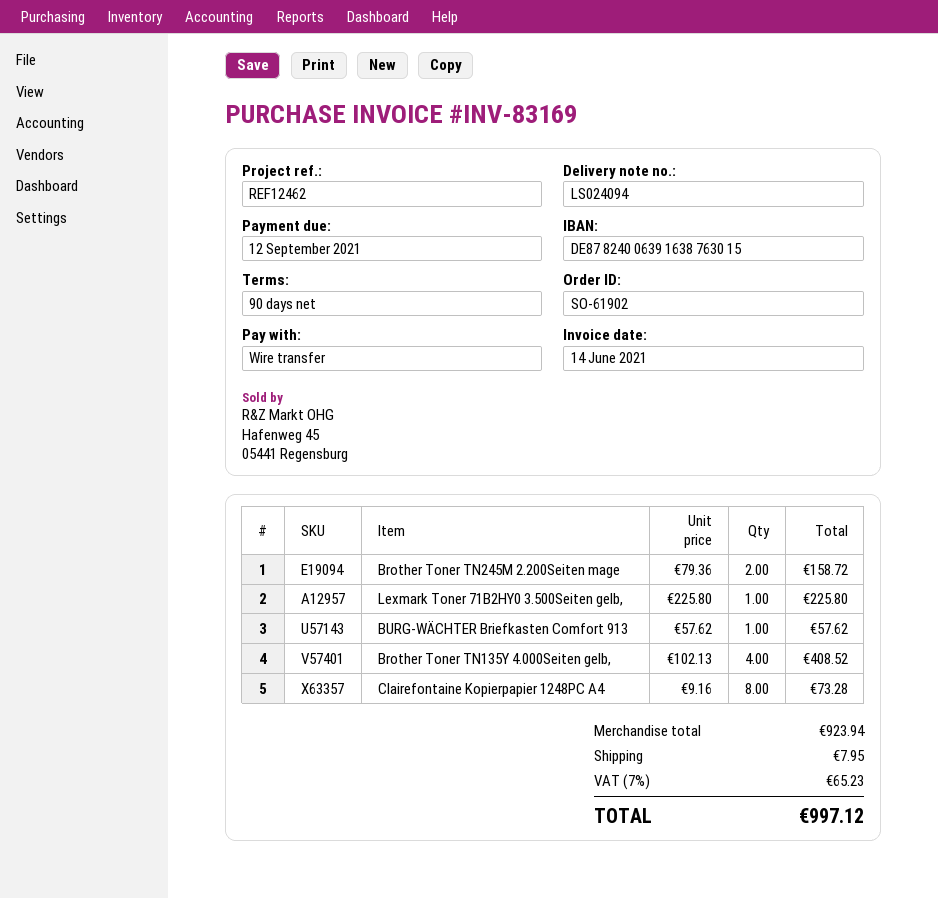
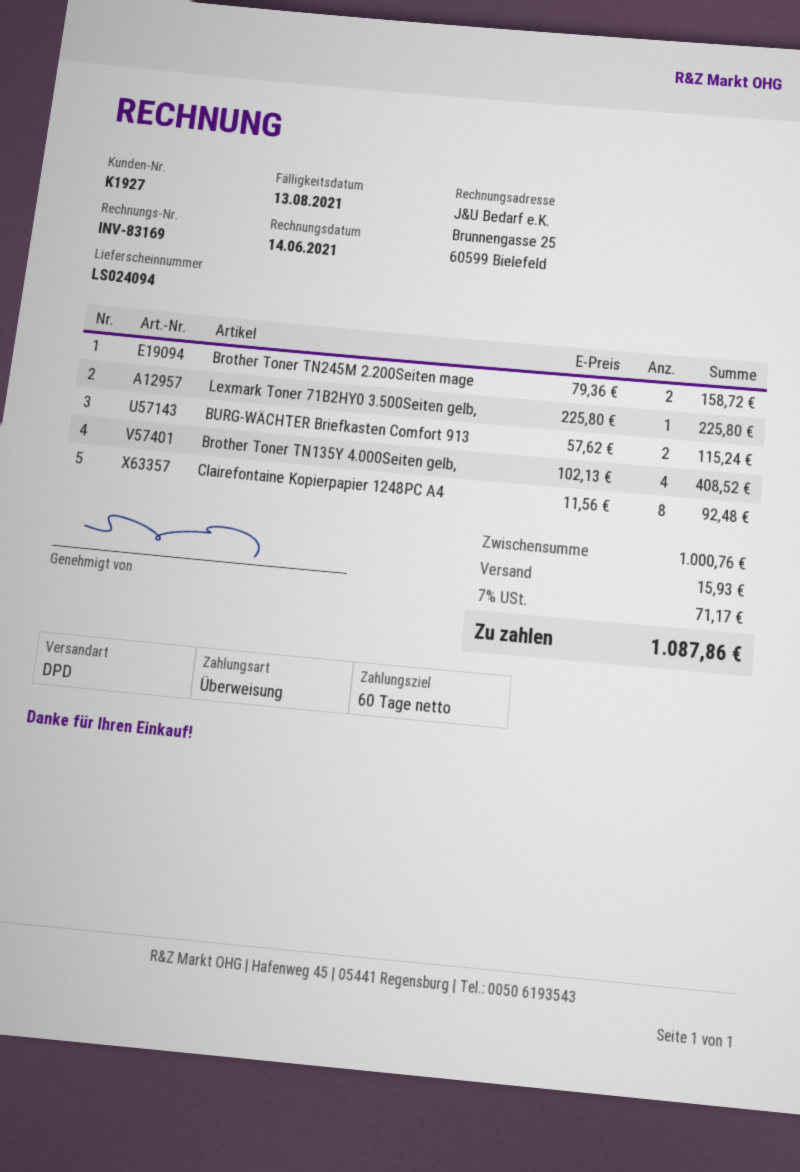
payment terms: 90 days -> 60 days
due date: 2021-09-12 -> 2021-08-13
BURG-WÄCHTER Briefkasten Comfort 913: 1 x 57.62 = 57.62 -> 2 x 57.62 = 115.24
Clairefontaine Kopierpapier 1248PC A4: 8 x 9.16 = 73.28 -> 8 x 11.56 = 92.48
subtotal: 923.94 -> 1000.76
shipping: 7.95 -> 15.93
tax: 7% = 65.23 -> 7% = 71.17
total: 997.12 -> 1087.86

